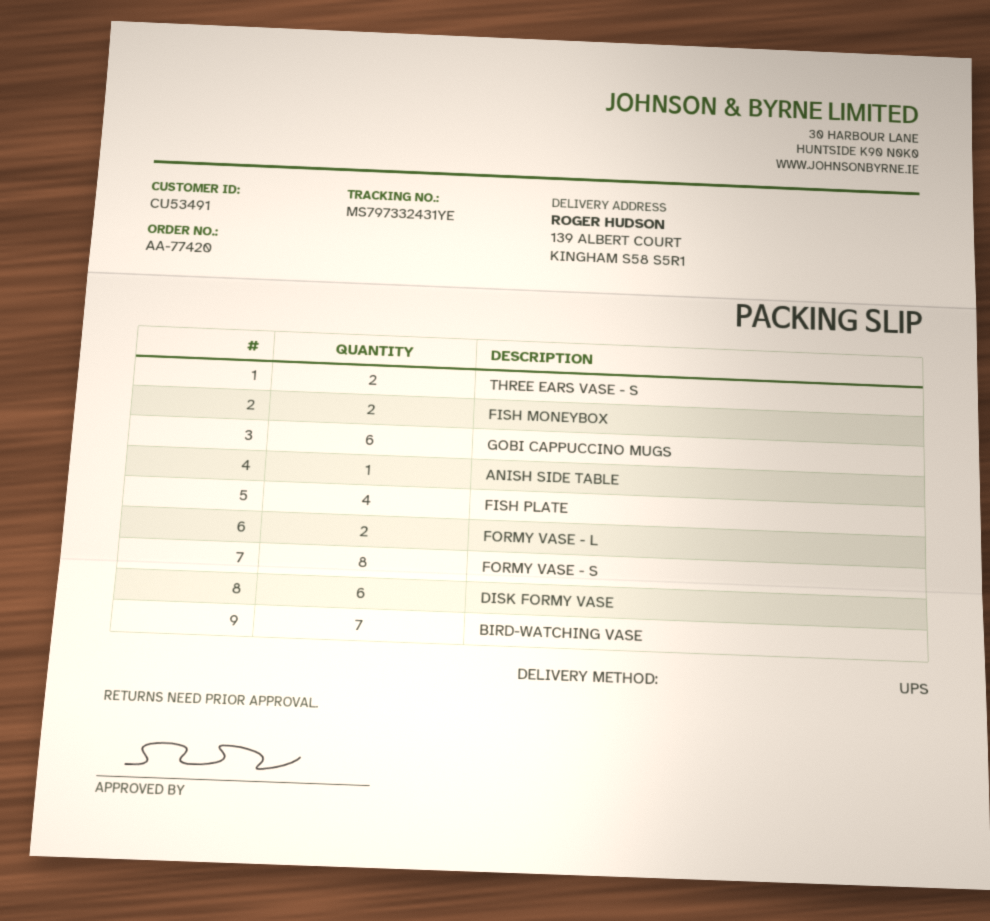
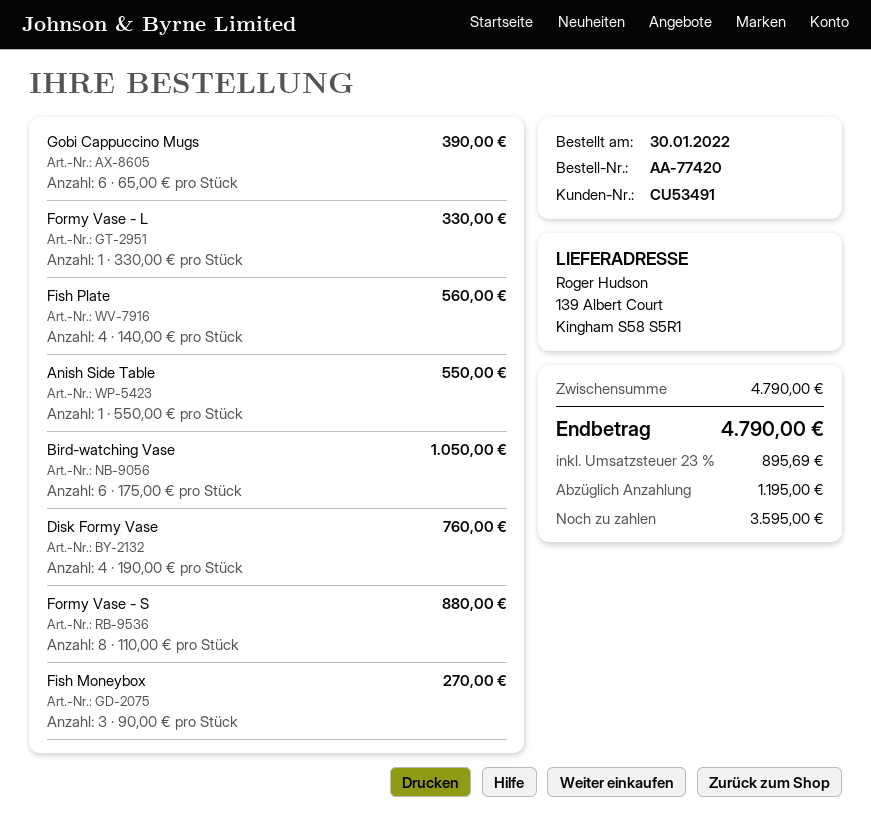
THREE EARS VASE - S: 2 -> none
FISH MONEYBOX: 2 -> 3
FORMY VASE - L: 2 -> 1
DISK FORMY VASE: 6 -> 4
BIRD-WATCHING VASE: 7 -> 6

